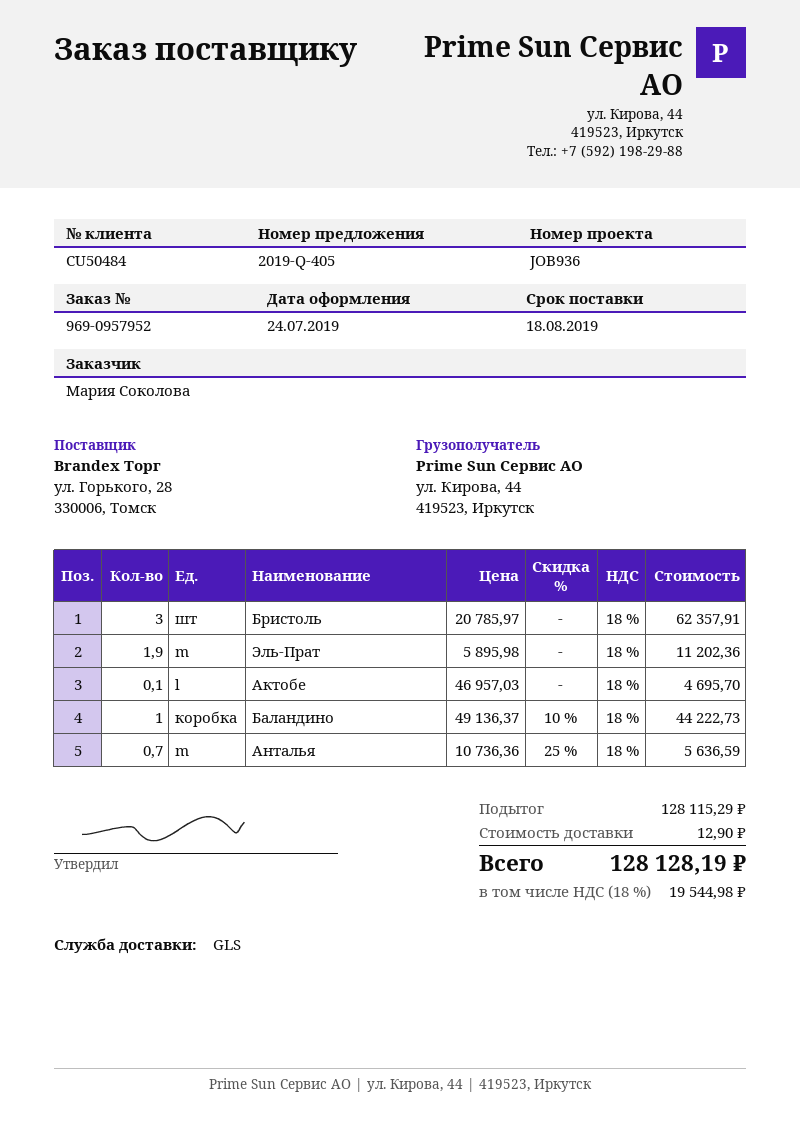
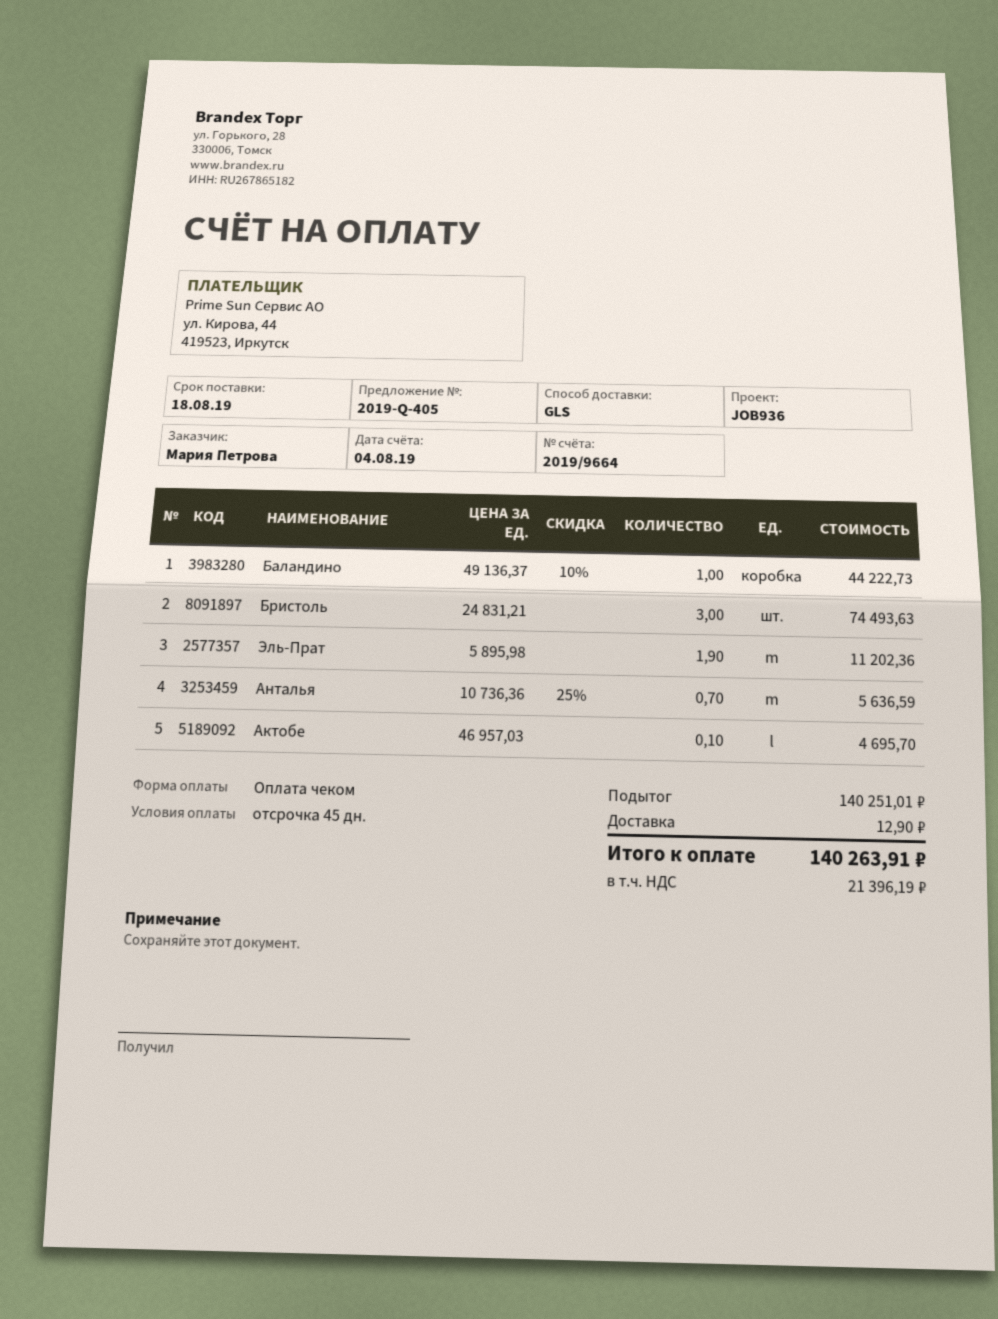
ordered by: Мария Соколова -> Мария Петрова
Бристоль: 3 x 20785.97 = 62357.91 -> 3 x 24831.21 = 74493.63
subtotal: 128115.29 -> 140251.01
tax: 19544.98 -> 21396.19
total: 128128.19 -> 140263.91

